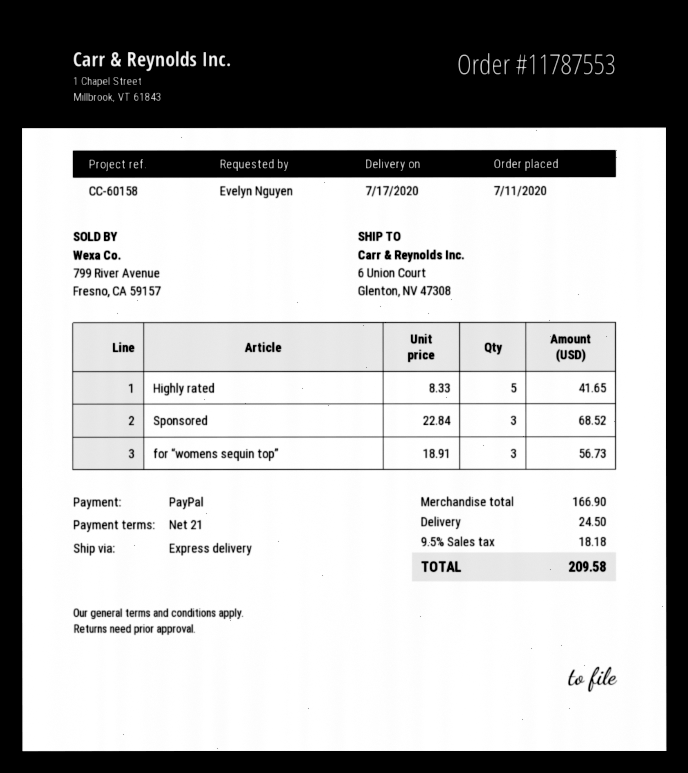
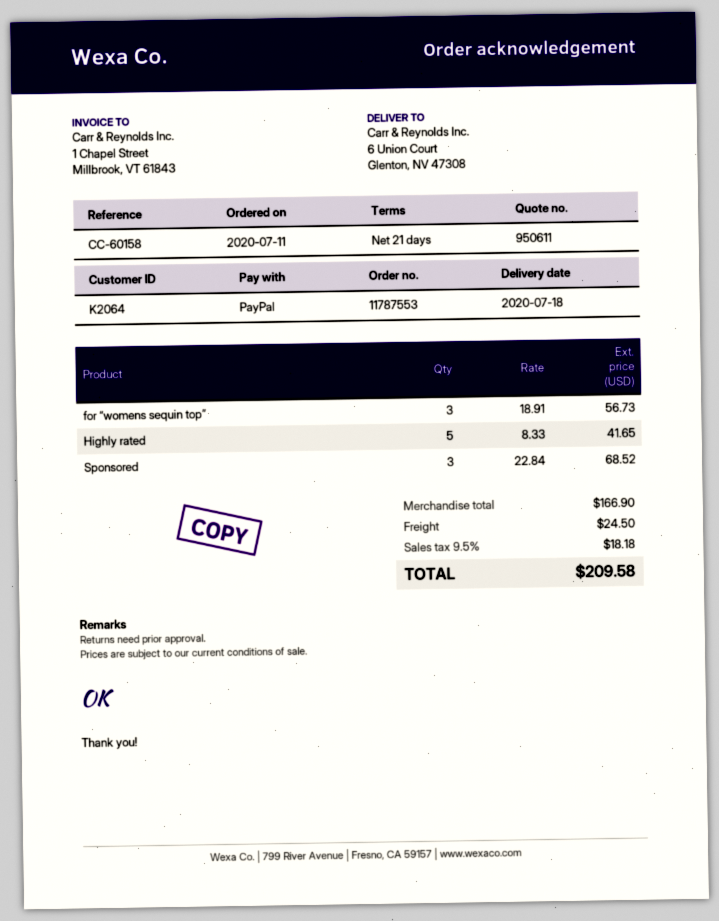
delivery date: 2020-07-17 -> 2020-07-18

